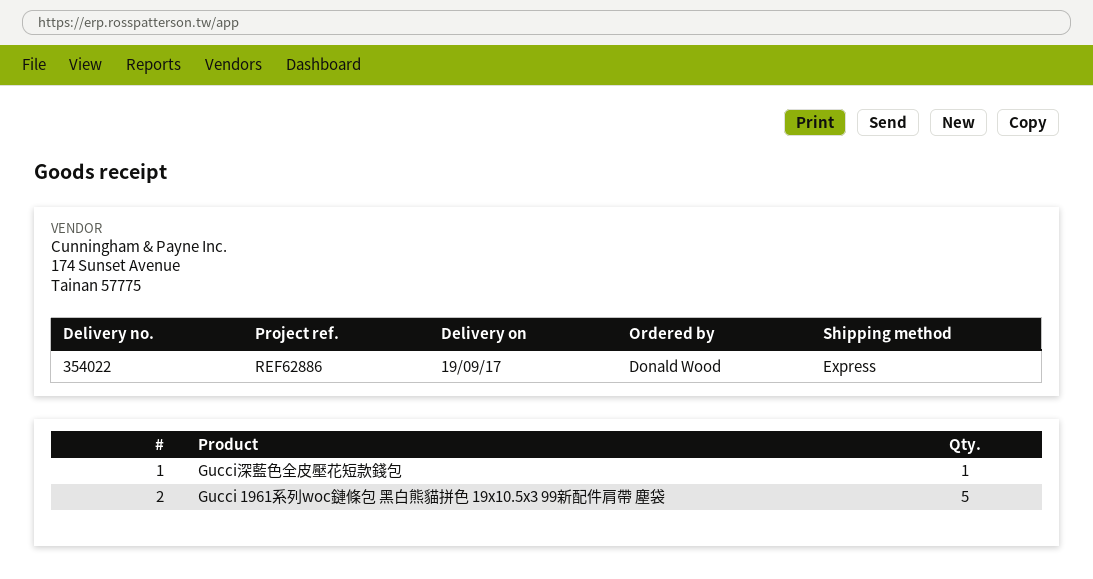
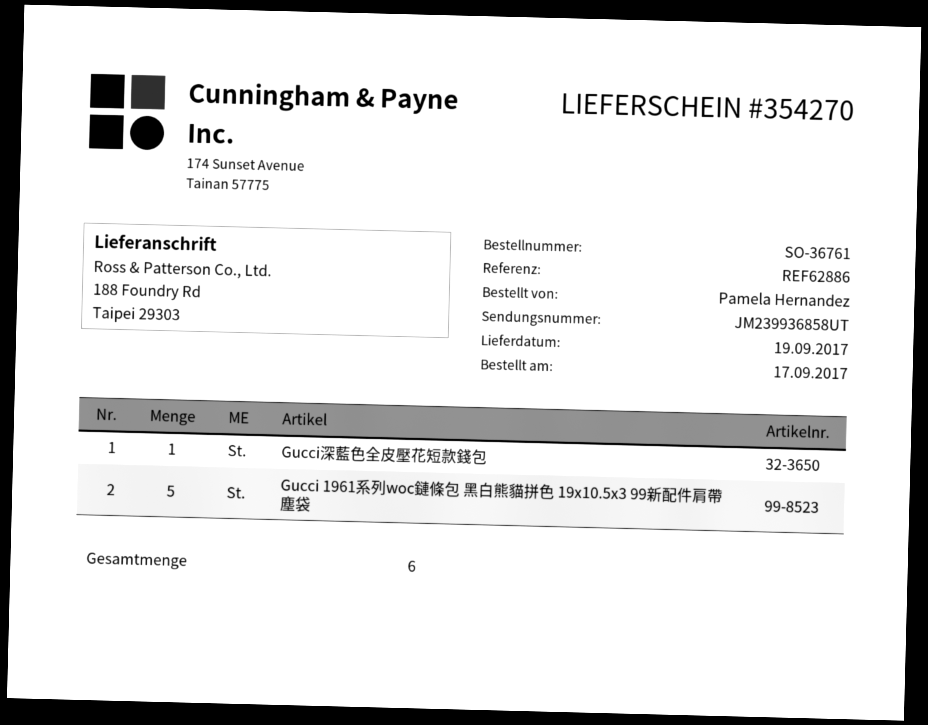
delivery note number: 354022 -> 354270
ordered by: Donald Wood -> Pamela Hernandez

